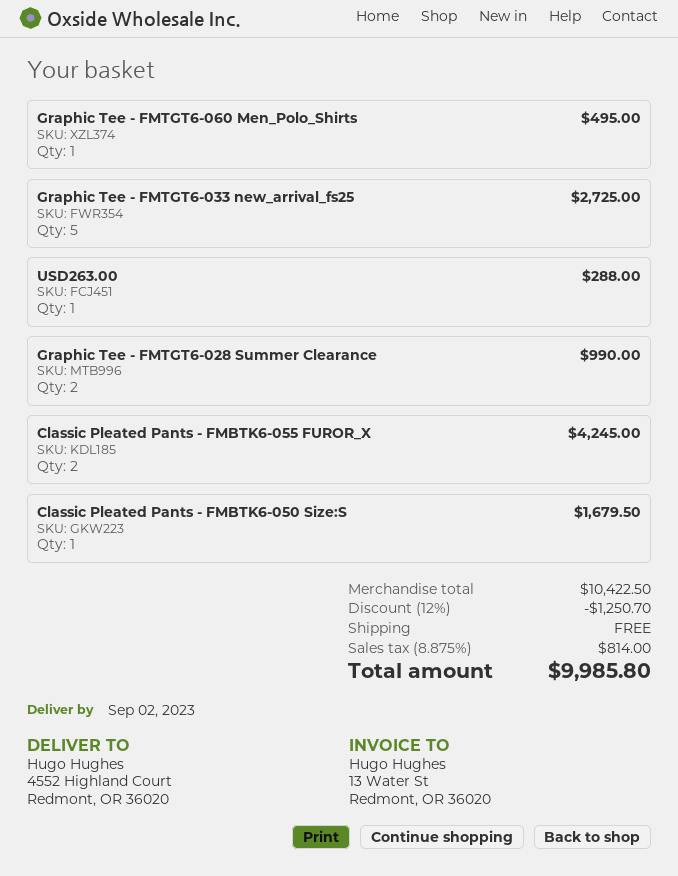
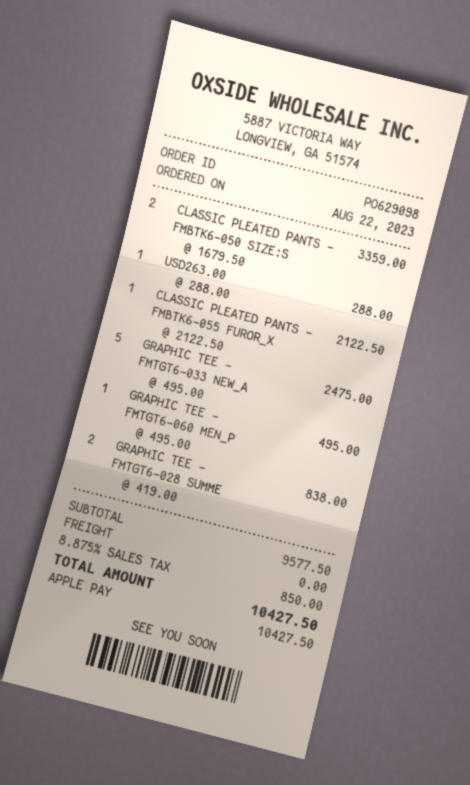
Graphic Tee - FMTGT6-033 new_arrival_fs25: 5 for 2725.00 -> 5 for 2475.00
Graphic Tee - FMTGT6-028 Summer Clearance: 2 for 990.00 -> 2 for 838.00
Classic Pleated Pants - FMBTK6-055 FUROR_X: 2 for 4245.00 -> 1 for 2122.50
Classic Pleated Pants - FMBTK6-050 Size:S: 1 for 1679.50 -> 2 for 3359.00
subtotal: 10422.50 -> 9577.50
discount: 12% = 1250.70 -> none
tax: 8.875% = 814.00 -> 8.875% = 850.00
total: 9985.80 -> 10427.50

